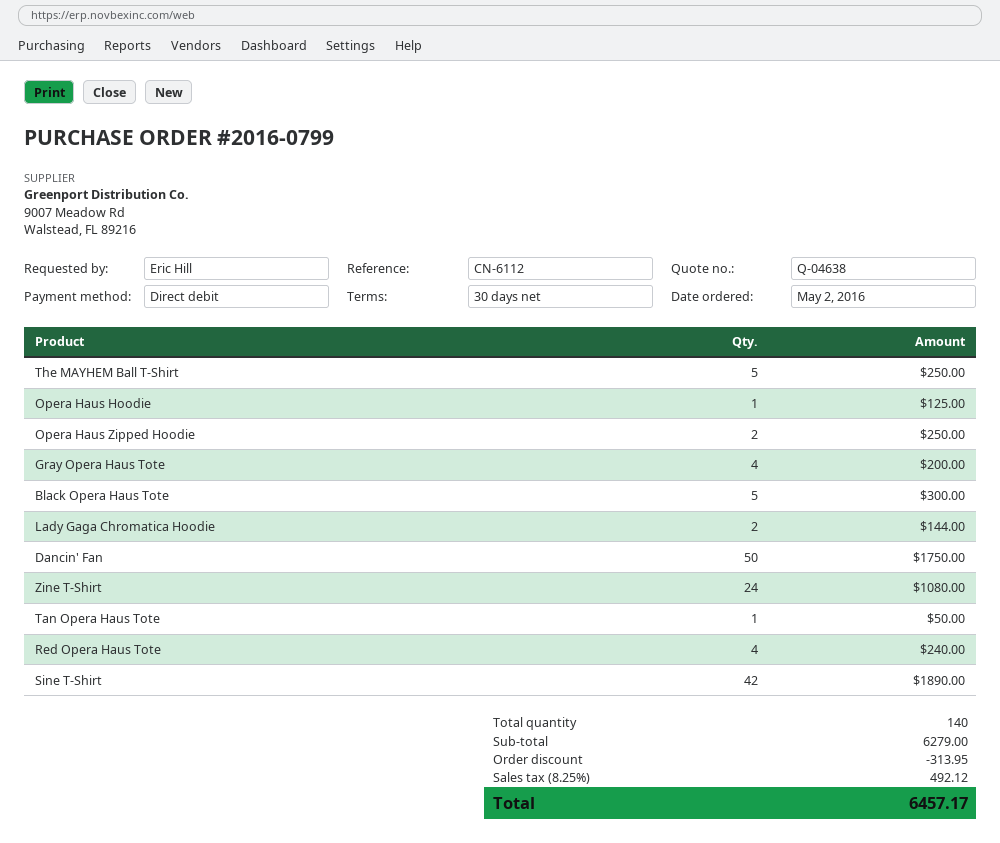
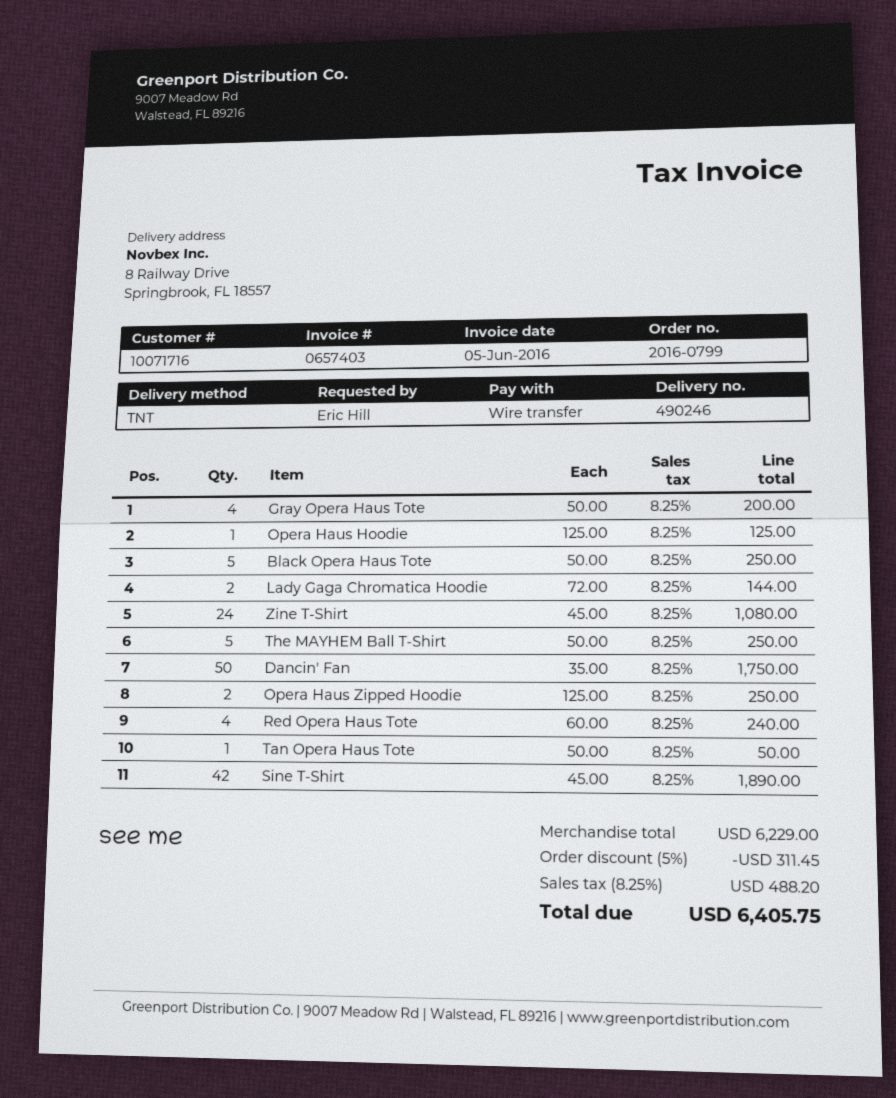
payment method: direct debit -> bank transfer
Black Opera Haus Tote: 5 for 300.00 -> 5 for 250.00
subtotal: 6279.00 -> 6229.00
discount: 313.95 -> 311.45
tax: 8.25% = 492.12 -> 8.25% = 488.20
total: 6457.17 -> 6405.75

